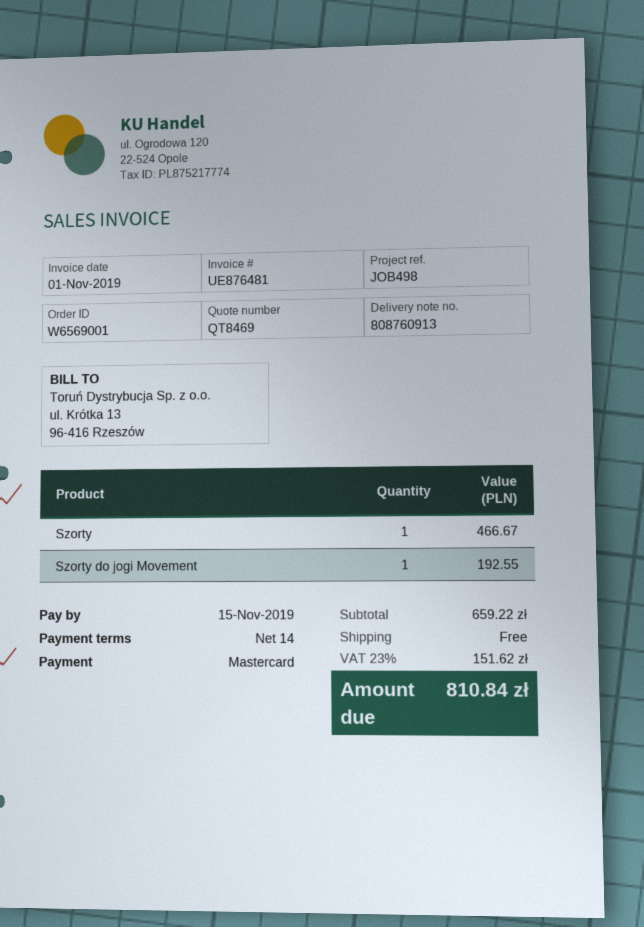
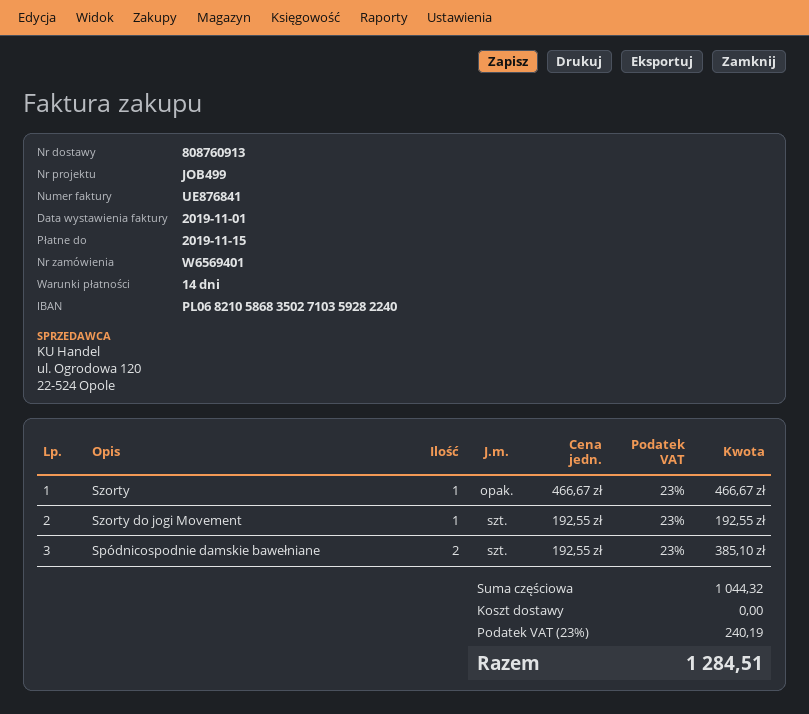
order number: W6569001 -> W6569401
invoice number: UE876481 -> UE876841
reference: JOB498 -> JOB499
Spódnicospodnie damskie bawełniane: none -> 2 for 385.10
subtotal: 659.22 -> 1044.32
tax: 23% = 151.62 -> 23% = 240.19
total: 810.84 -> 1284.51

